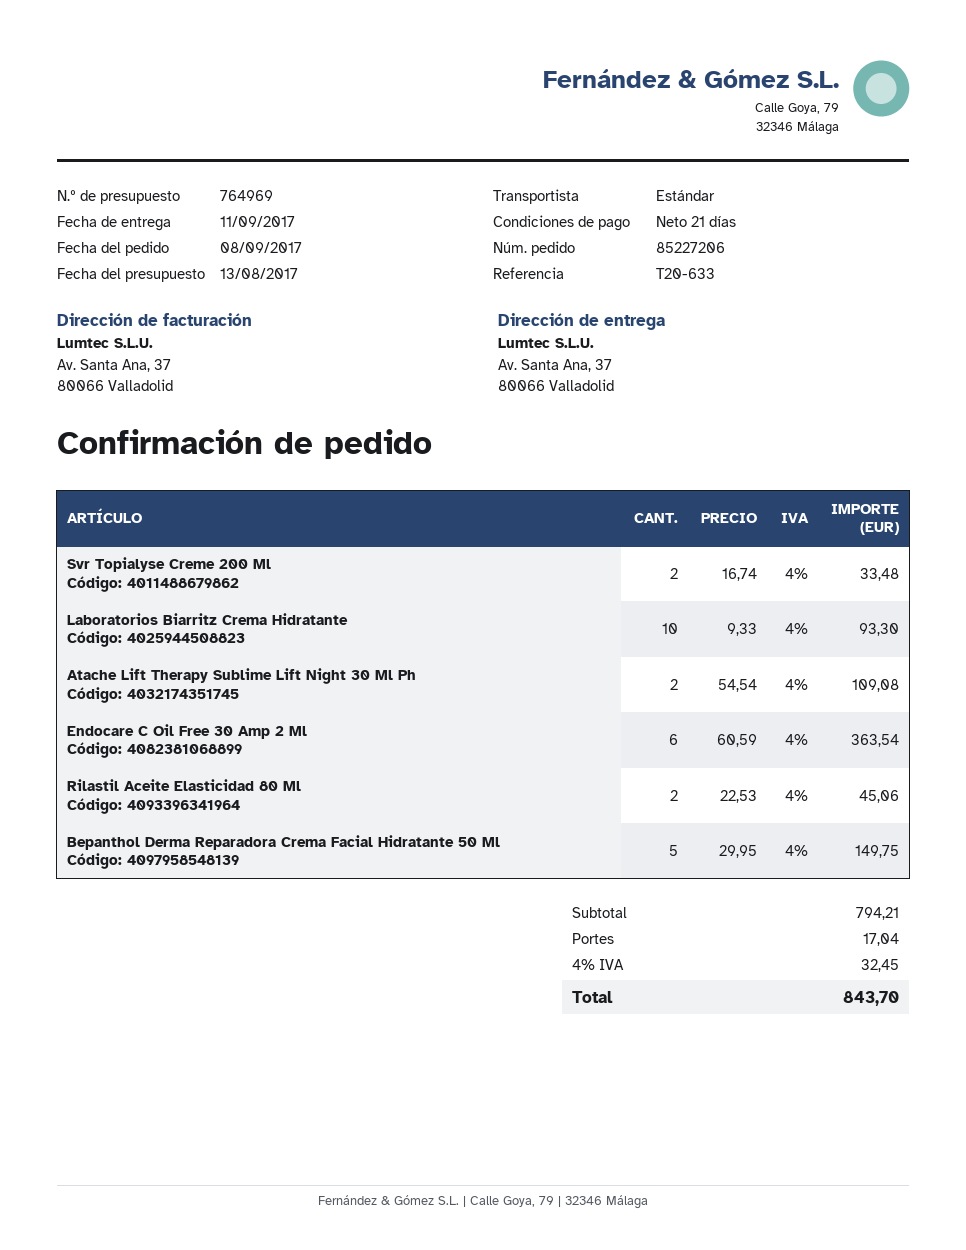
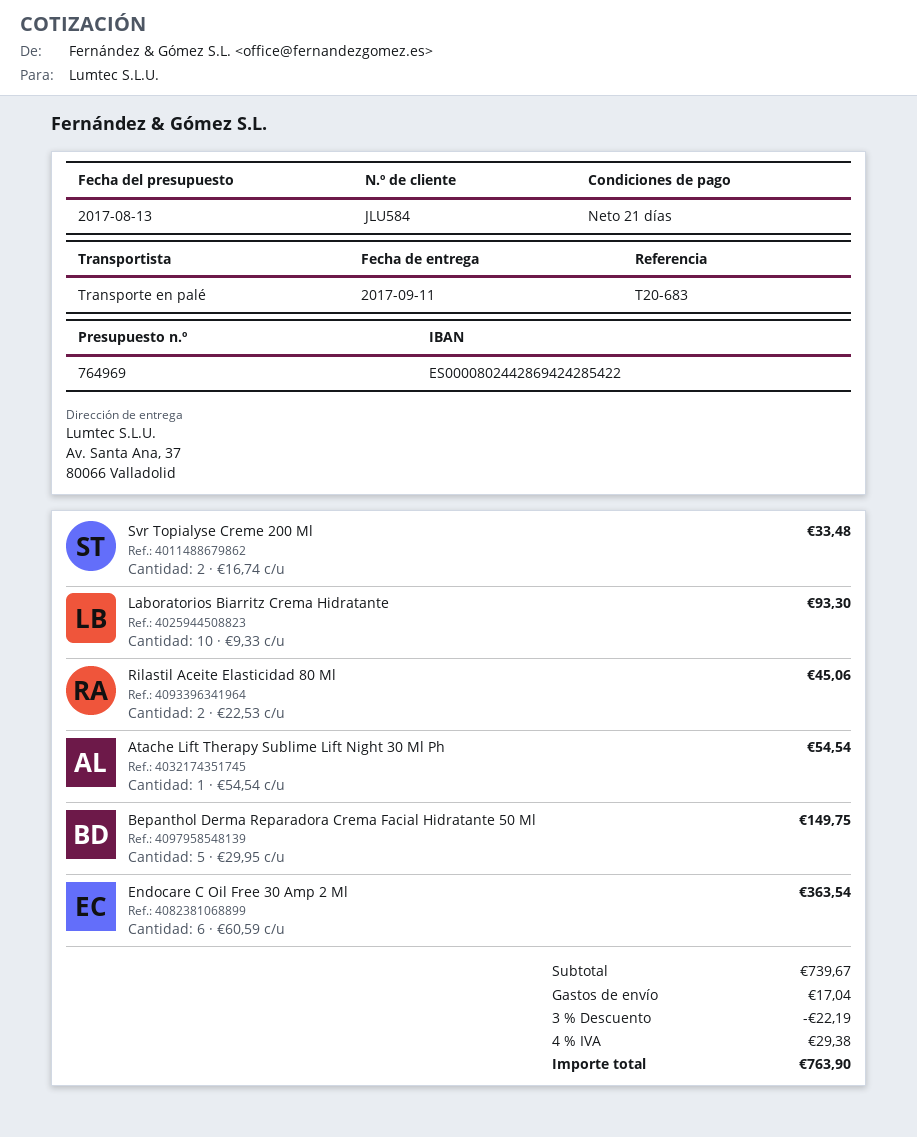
reference: T20-633 -> T20-683
shipping method: standard -> pallet freight
Atache Lift Therapy Sublime Lift Night 30 Ml Ph: 2 x 54.54 = 109.08 -> 1 x 54.54 = 54.54
subtotal: 794.21 -> 739.67
discount: none -> 3% = 22.19
tax: 4% = 32.45 -> 4% = 29.38
total: 843.70 -> 763.90

